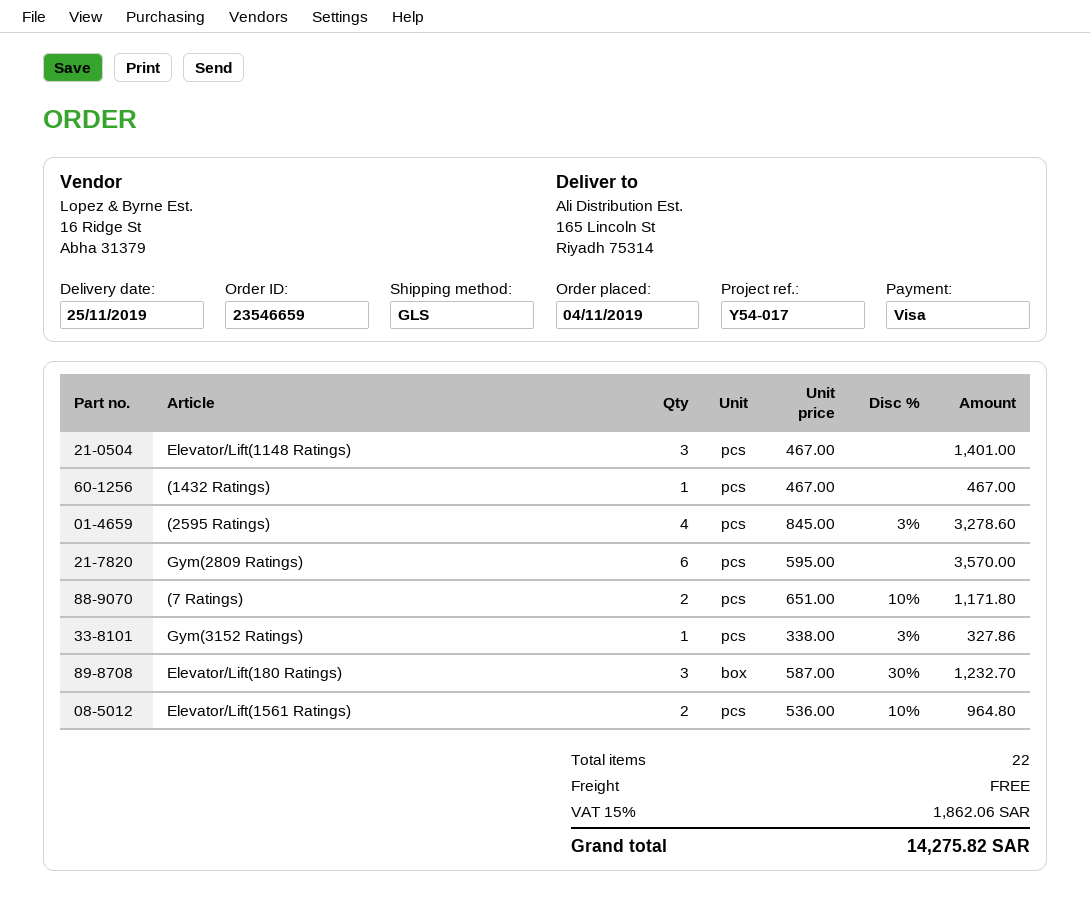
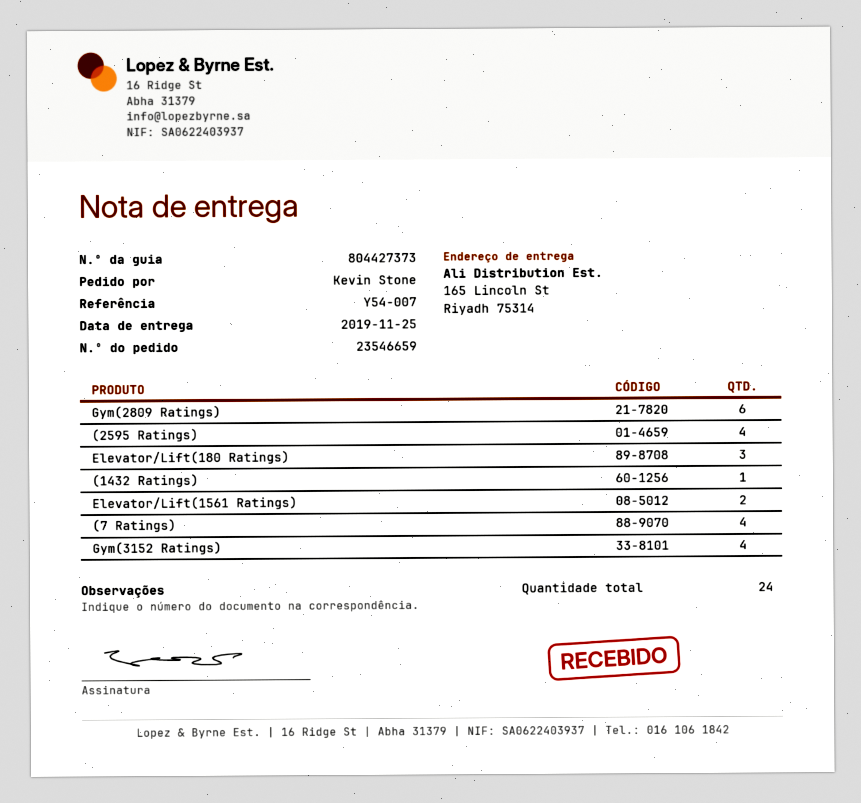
reference: Y54-017 -> Y54-007
Elevator/Lift(1148 Ratings): 3 -> none
(7 Ratings): 2 -> 4
Gym(3152 Ratings): 1 -> 4
total quantity: 22 -> 24

